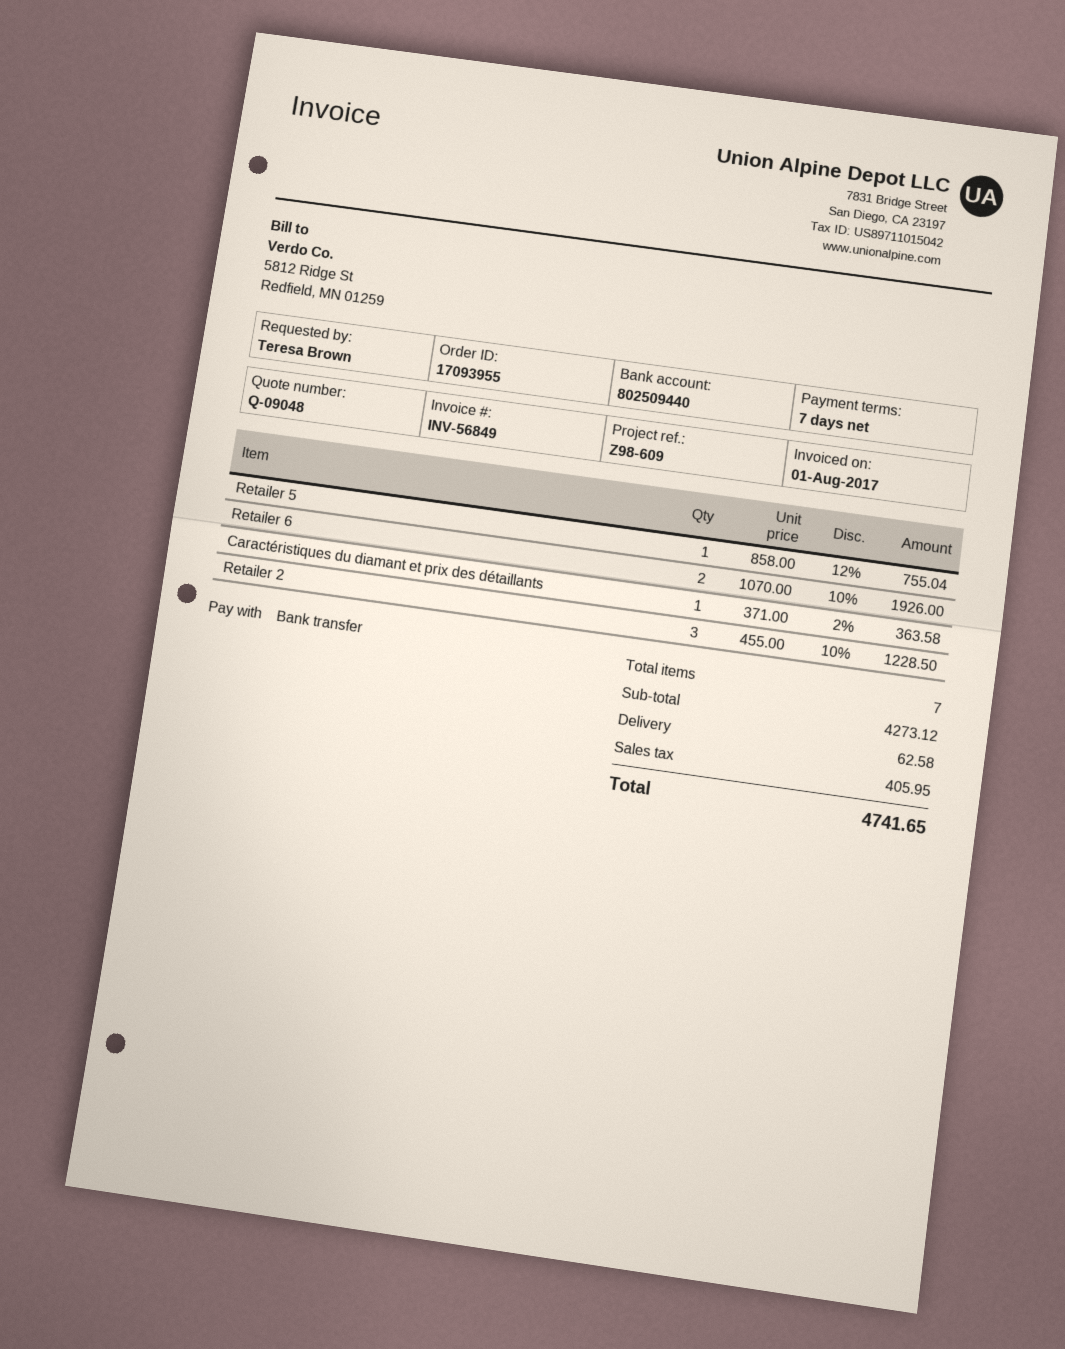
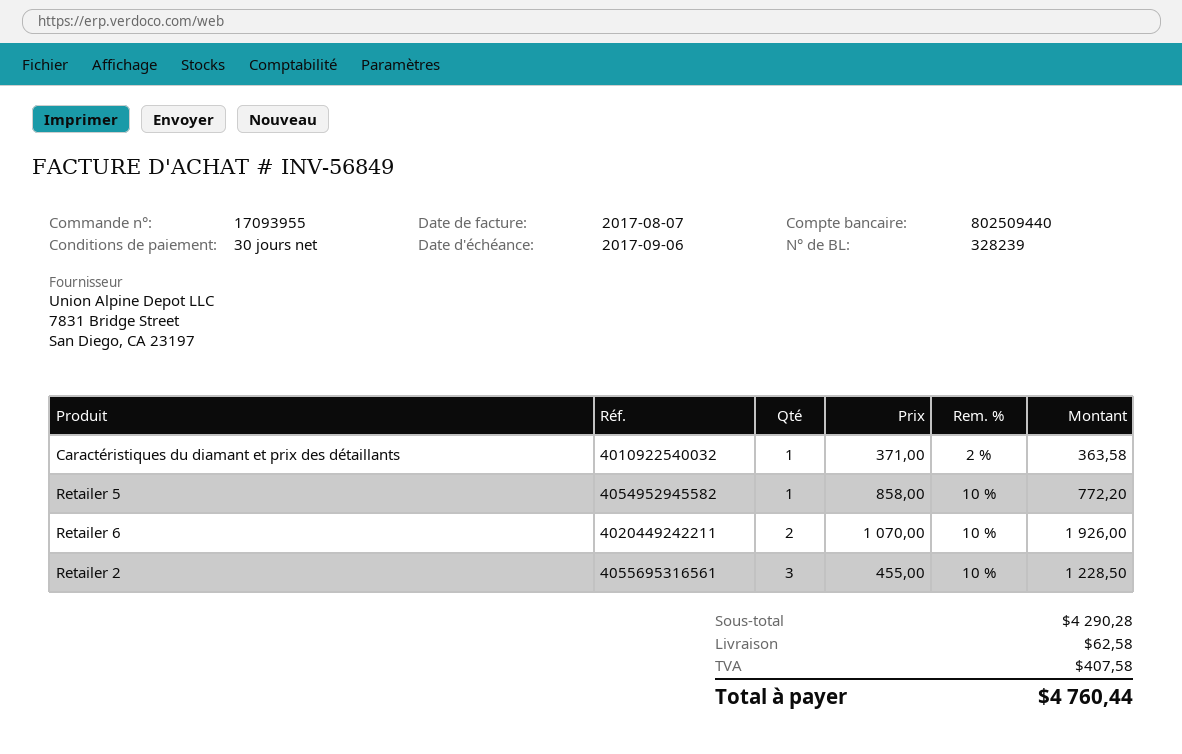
invoice date: 2017-08-01 -> 2017-08-07
payment terms: 7 days -> 30 days
Retailer 5: 1 x 858.00 - 12% = 755.04 -> 1 x 858.00 - 10% = 772.20
subtotal: 4273.12 -> 4290.28
tax: 405.95 -> 407.58
total: 4741.65 -> 4760.44

